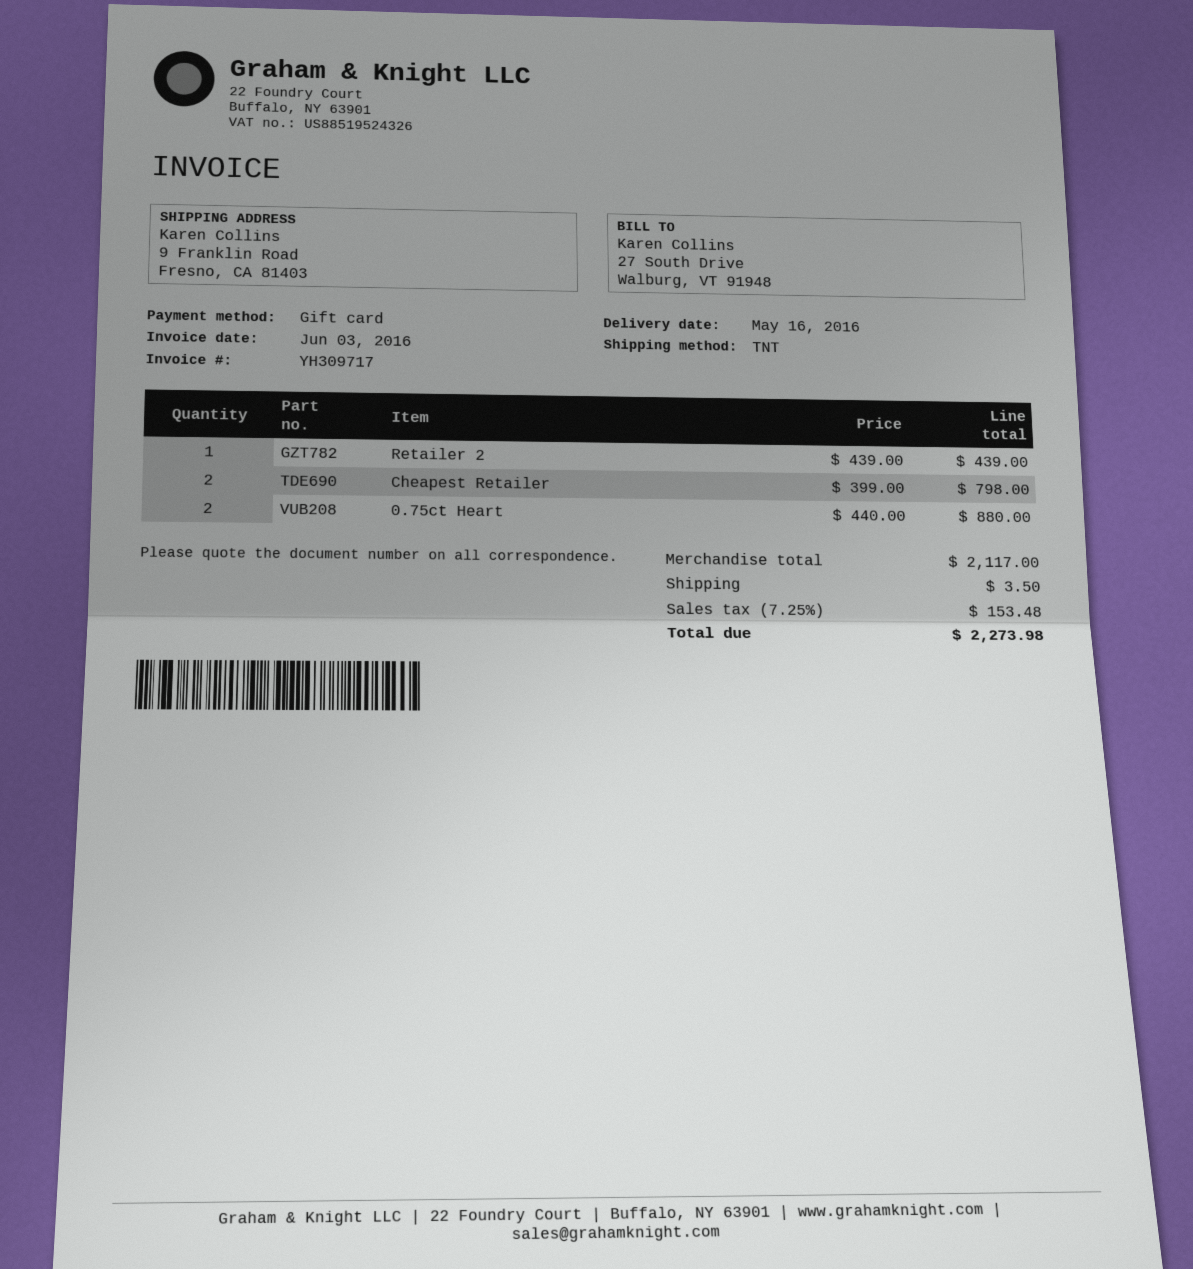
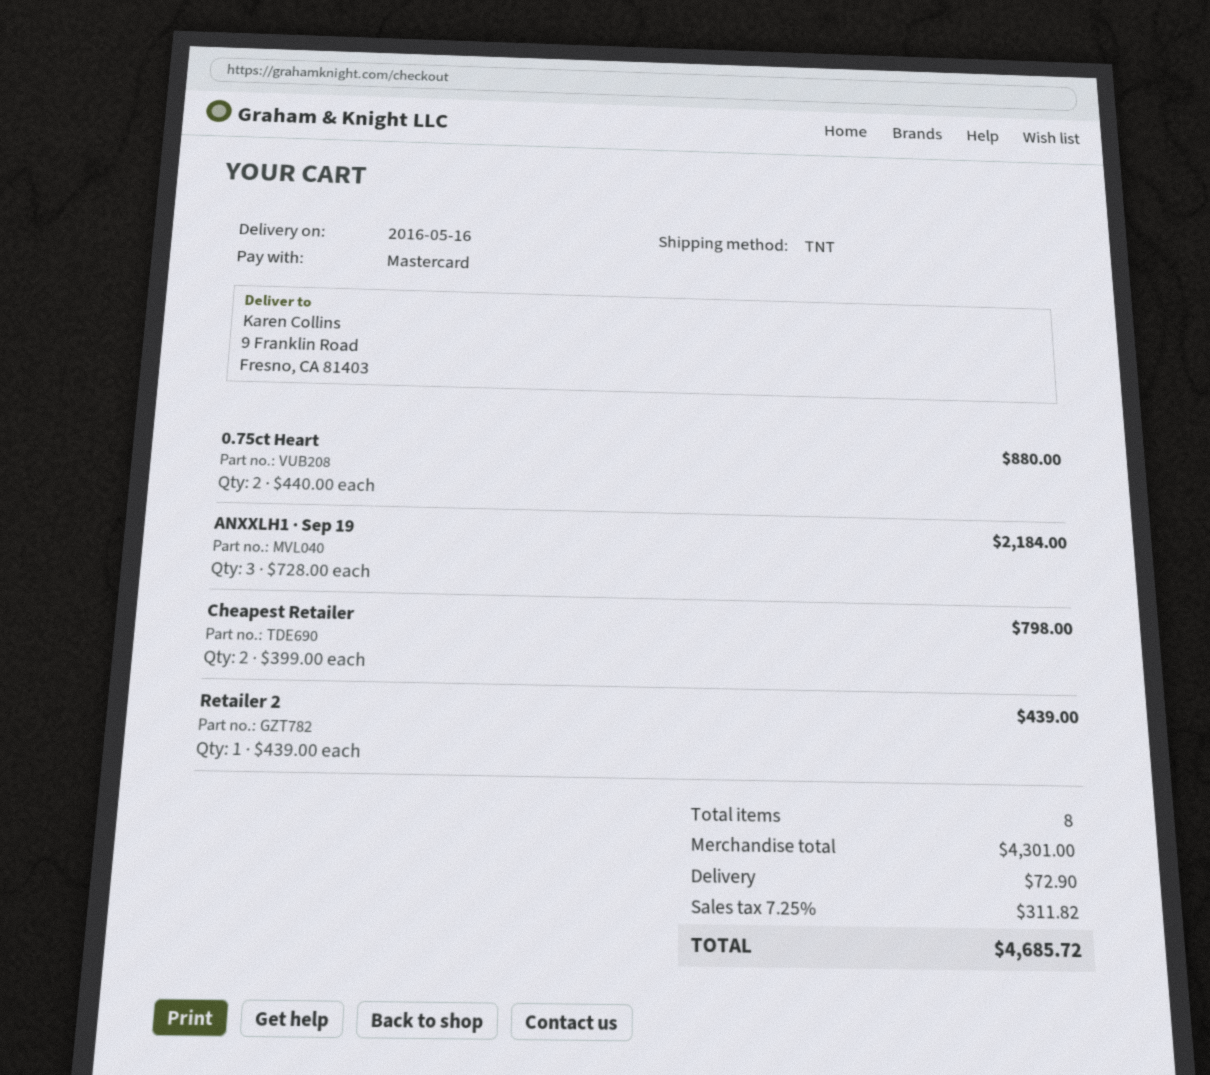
payment method: gift card -> Mastercard
ANXXLH1 · Sep 19: none -> 3 x 728.00 = 2184.00
subtotal: 2117.00 -> 4301.00
shipping: 3.50 -> 72.90
tax: 7.25% = 153.48 -> 7.25% = 311.82
total: 2273.98 -> 4685.72

